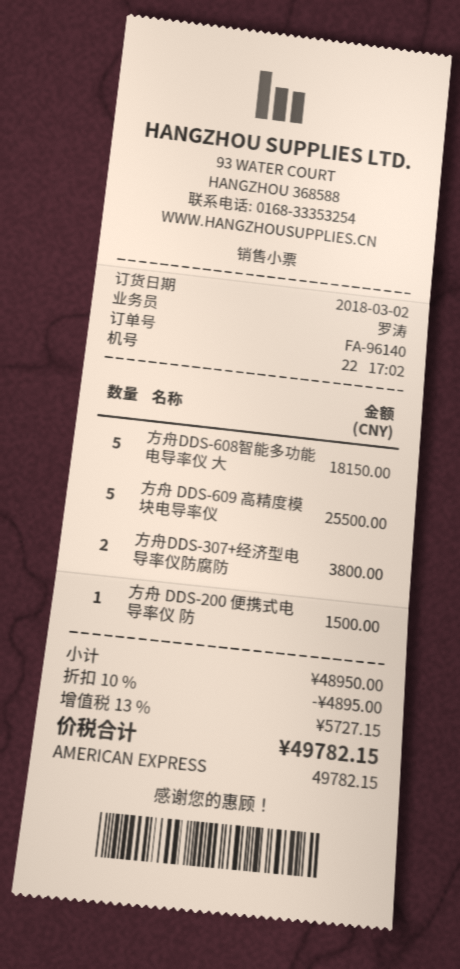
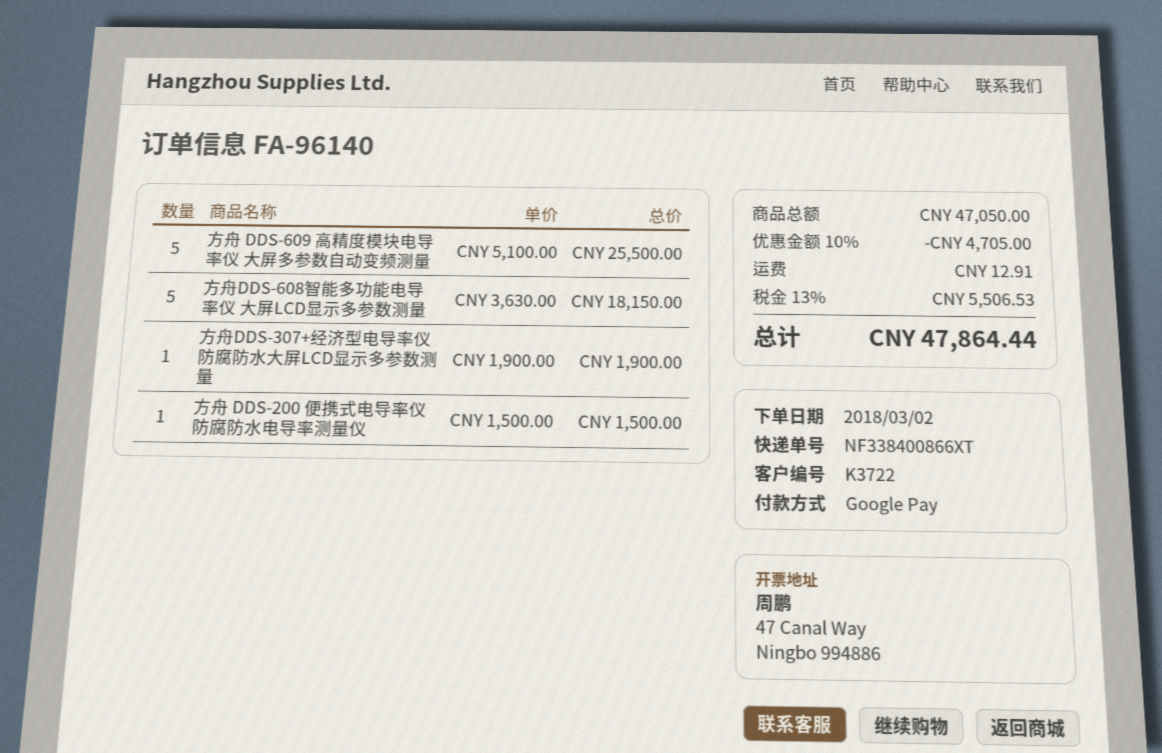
payment method: American Express -> Google Pay
方舟DDS-307+经济型电导率仪防腐防: 2 for 3800.00 -> 1 for 1900.00
subtotal: 48950.00 -> 47050.00
discount: 10% = 4895.00 -> 10% = 4705.00
shipping: none -> 12.91
tax: 13% = 5727.15 -> 13% = 5506.53
total: 49782.15 -> 47864.44

